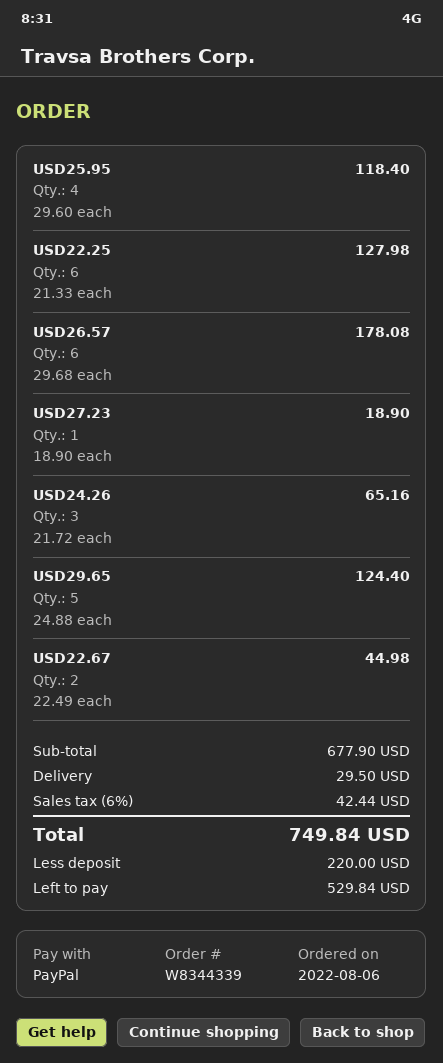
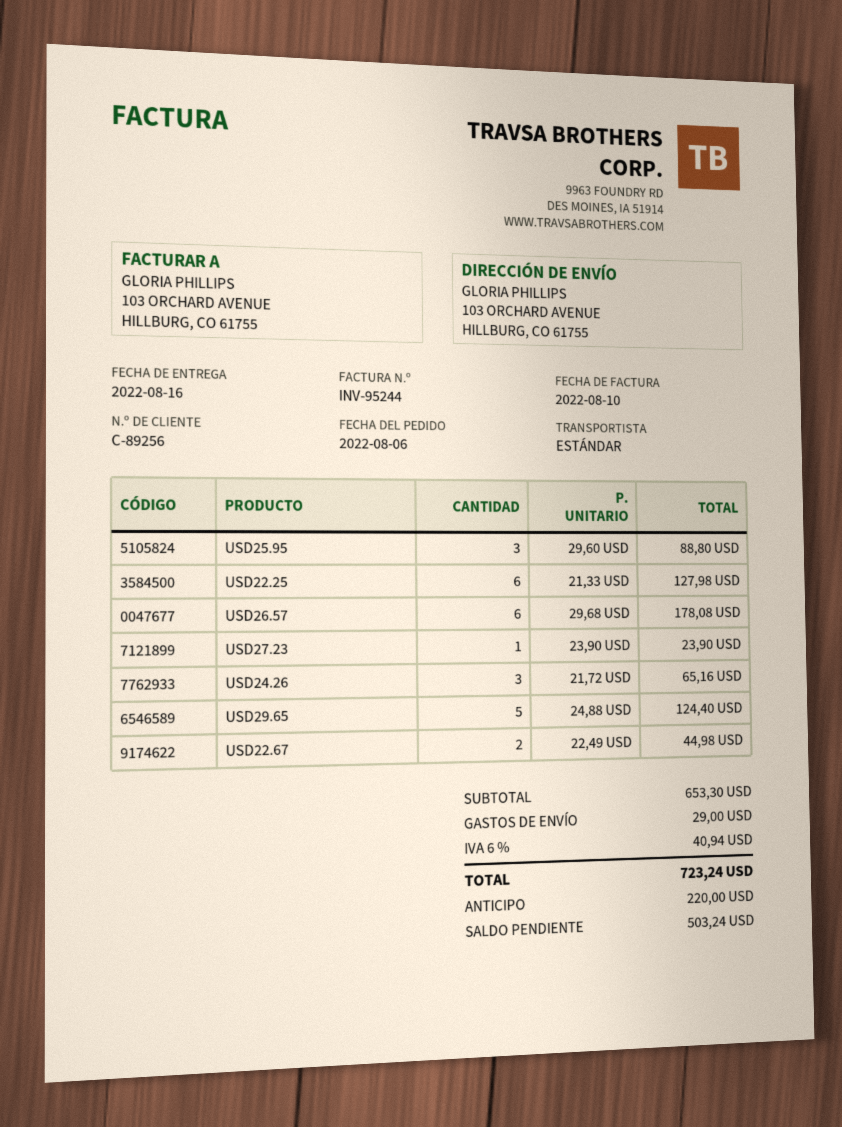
USD25.95: 4 x 29.60 = 118.40 -> 3 x 29.60 = 88.80
USD27.23: 1 x 18.90 = 18.90 -> 1 x 23.90 = 23.90
subtotal: 677.90 -> 653.30
shipping: 29.50 -> 29.00
tax: 6% = 42.44 -> 6% = 40.94
total: 749.84 -> 723.24
balance: 529.84 -> 503.24

